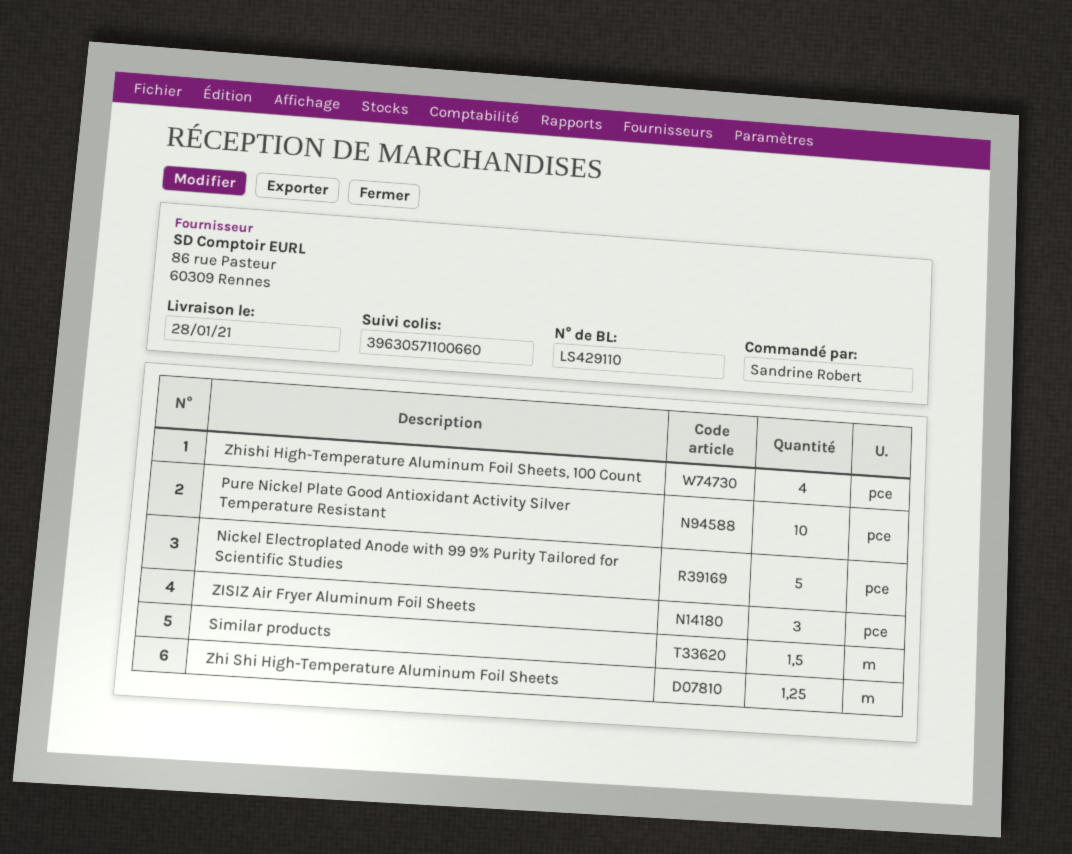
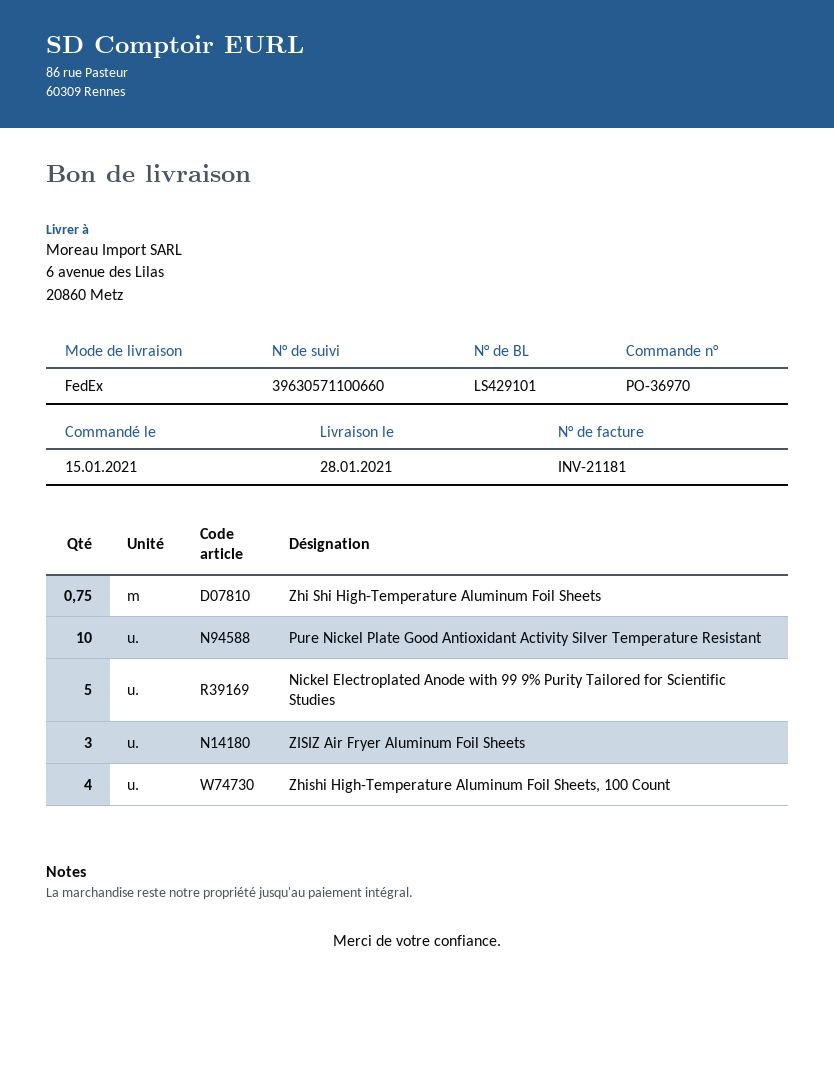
delivery note number: LS429110 -> LS429101
Similar products: 1.5 -> none
Zhi Shi High-Temperature Aluminum Foil Sheets: 1.25 -> 0.75

